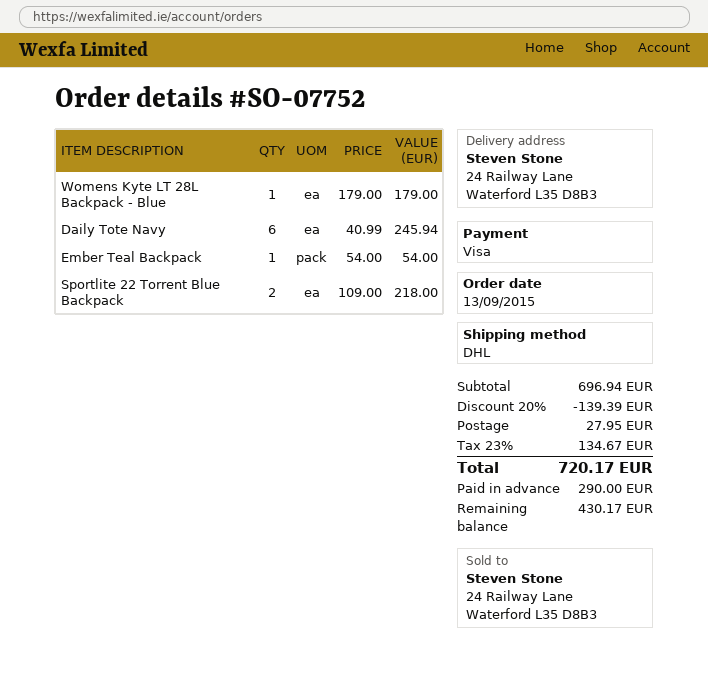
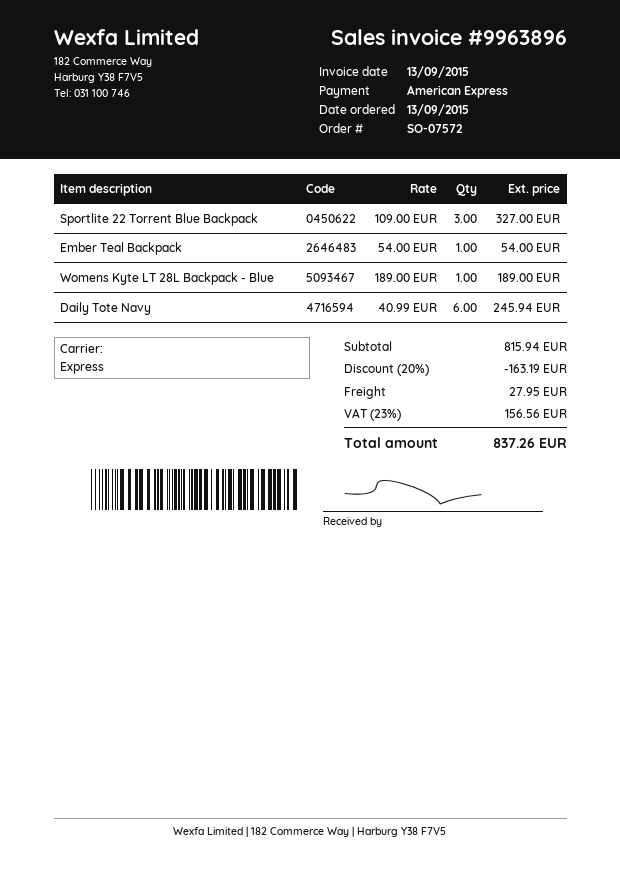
order number: SO-07752 -> SO-07572
payment method: Visa -> American Express
shipping method: DHL -> express
Womens Kyte LT 28L Backpack - Blue: 1 x 179.00 = 179.00 -> 1 x 189.00 = 189.00
Sportlite 22 Torrent Blue Backpack: 2 x 109.00 = 218.00 -> 3 x 109.00 = 327.00
subtotal: 696.94 -> 815.94
discount: 20% = 139.39 -> 20% = 163.19
tax: 23% = 134.67 -> 23% = 156.56
total: 720.17 -> 837.26

